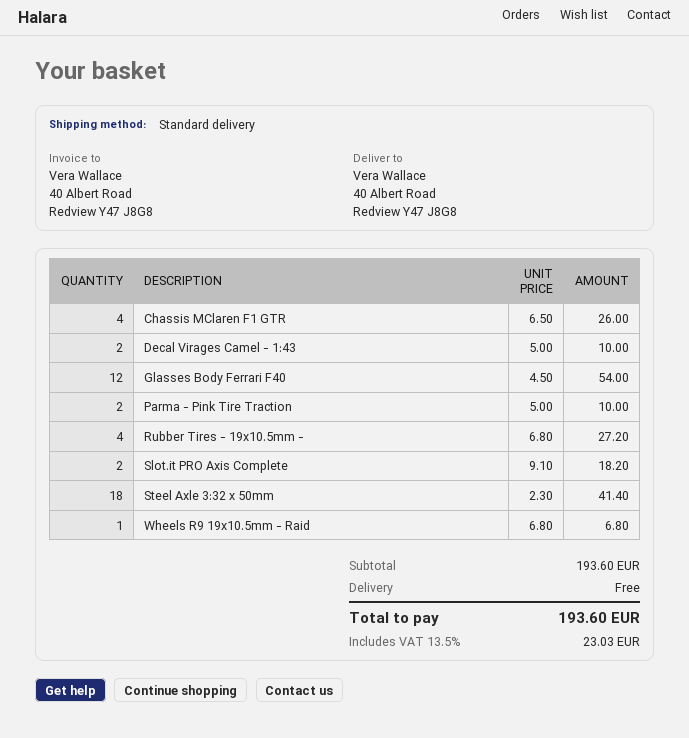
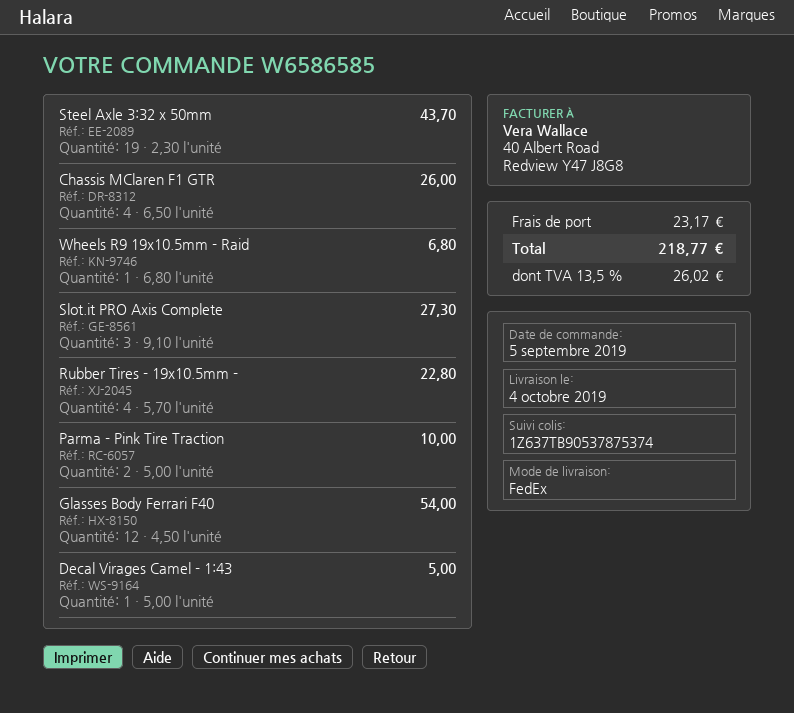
shipping method: standard -> FedEx
Decal Virages Camel - 1:43: 2 x 5.00 = 10.00 -> 1 x 5.00 = 5.00
Rubber Tires - 19x10.5mm -: 4 x 6.80 = 27.20 -> 4 x 5.70 = 22.80
Slot.it PRO Axis Complete: 2 x 9.10 = 18.20 -> 3 x 9.10 = 27.30
Steel Axle 3:32 x 50mm: 18 x 2.30 = 41.40 -> 19 x 2.30 = 43.70
shipping: 0.00 -> 23.17
tax: 13.5% = 23.03 -> 13.5% = 26.02
total: 193.60 -> 218.77

